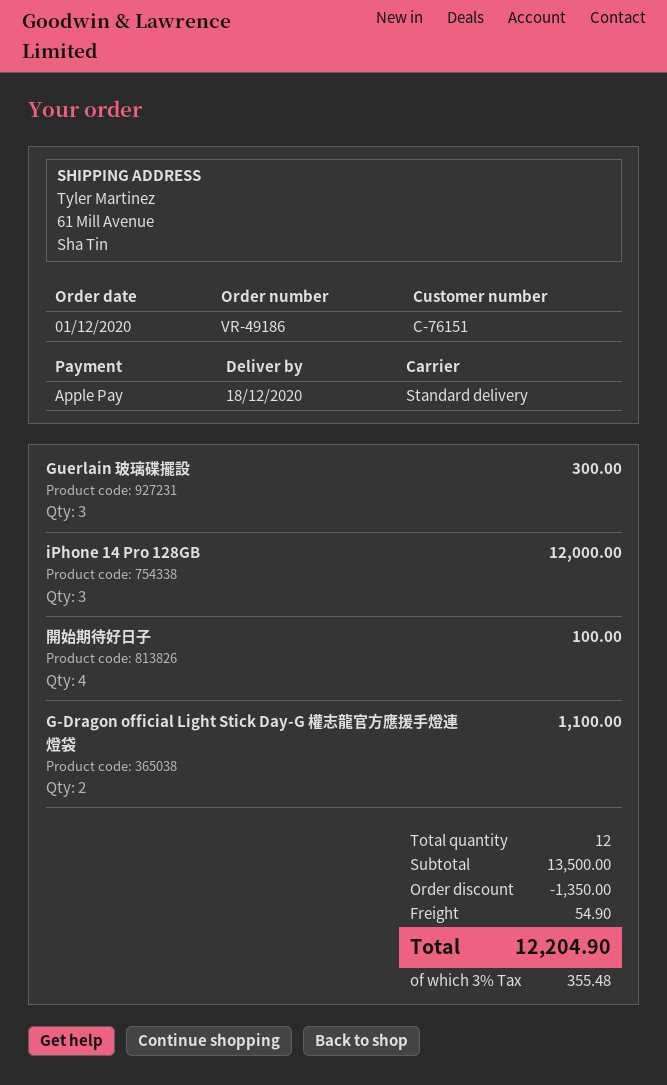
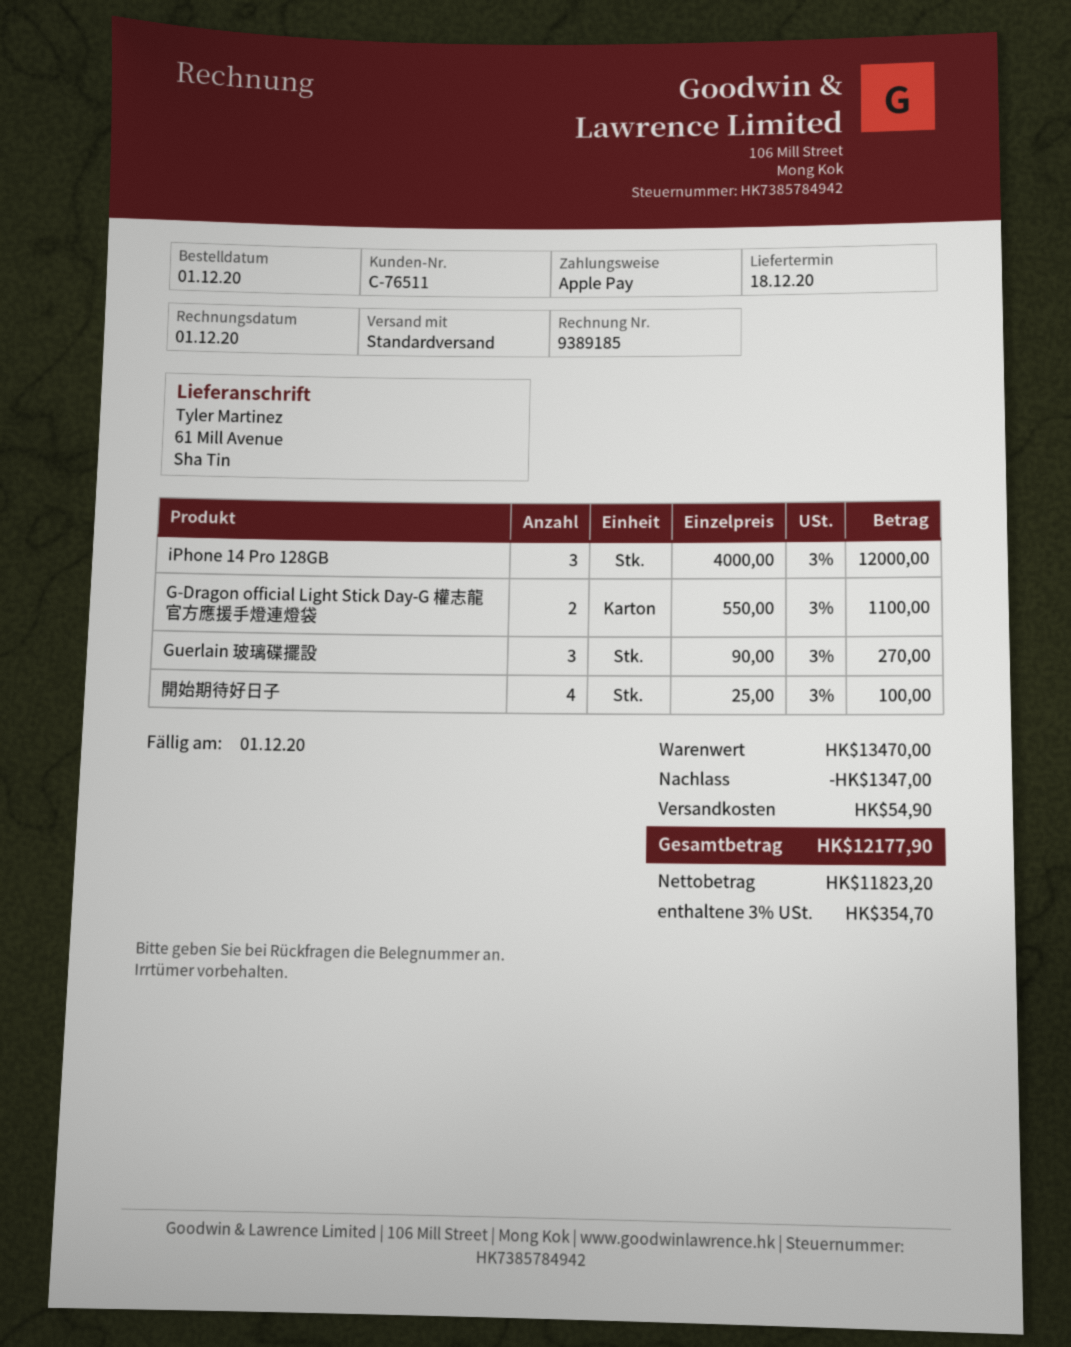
customer number: C-76151 -> C-76511
Guerlain 玻璃碟擺設: 3 for 300.00 -> 3 for 270.00
subtotal: 13500.00 -> 13470.00
discount: 1350.00 -> 1347.00
tax: 3% = 355.48 -> 3% = 354.70
total: 12204.90 -> 12177.90

